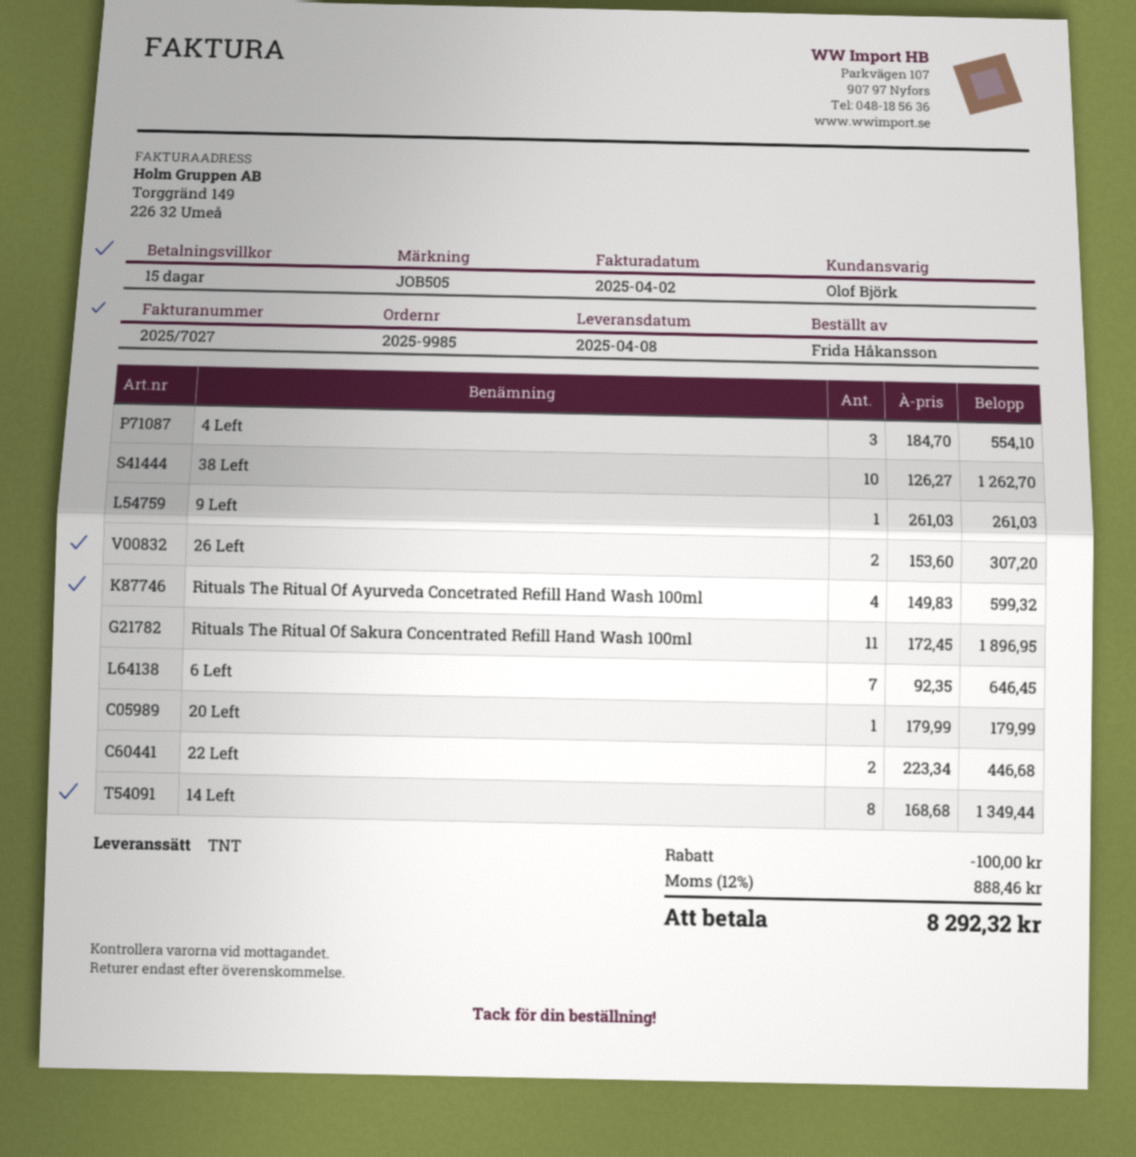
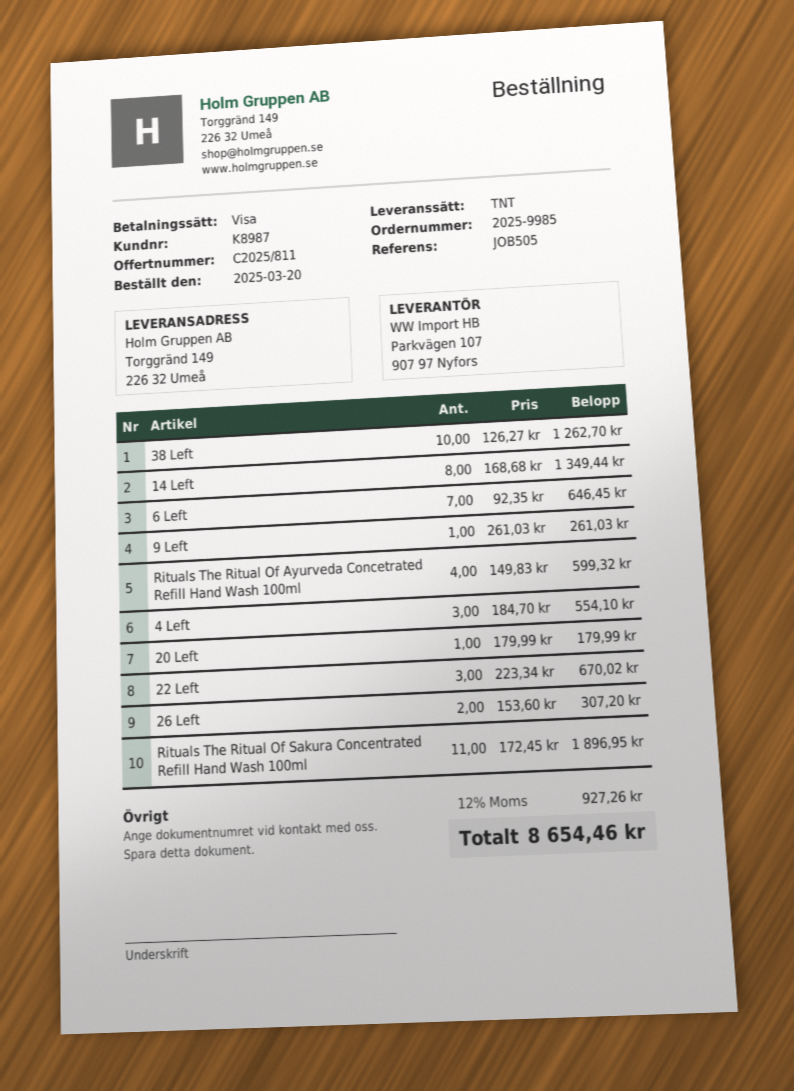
22 Left: 2 x 223.34 = 446.68 -> 3 x 223.34 = 670.02
discount: 100.00 -> none
tax: 12% = 888.46 -> 12% = 927.26
total: 8292.32 -> 8654.46

